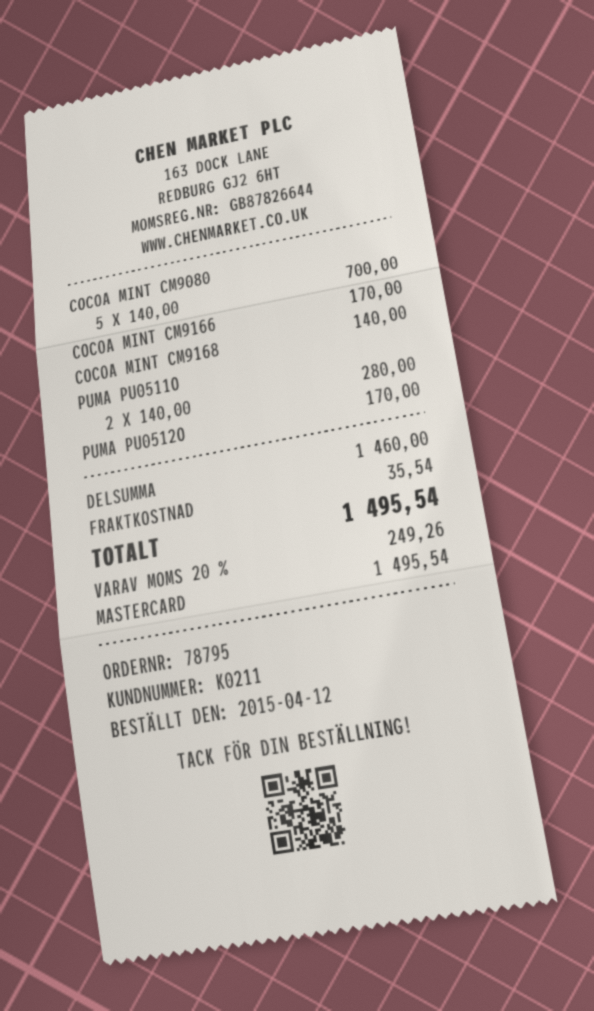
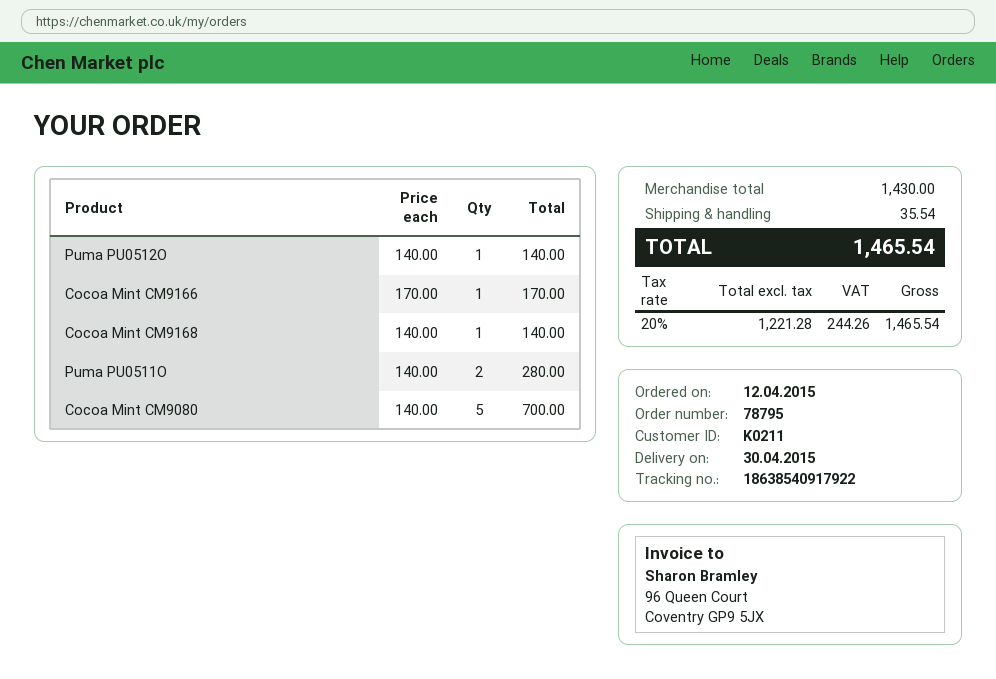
PUMA PU0512O: 1 x 170.00 = 170.00 -> 1 x 140.00 = 140.00
subtotal: 1460.00 -> 1430.00
tax: 20% = 249.26 -> 20% = 244.26
total: 1495.54 -> 1465.54

